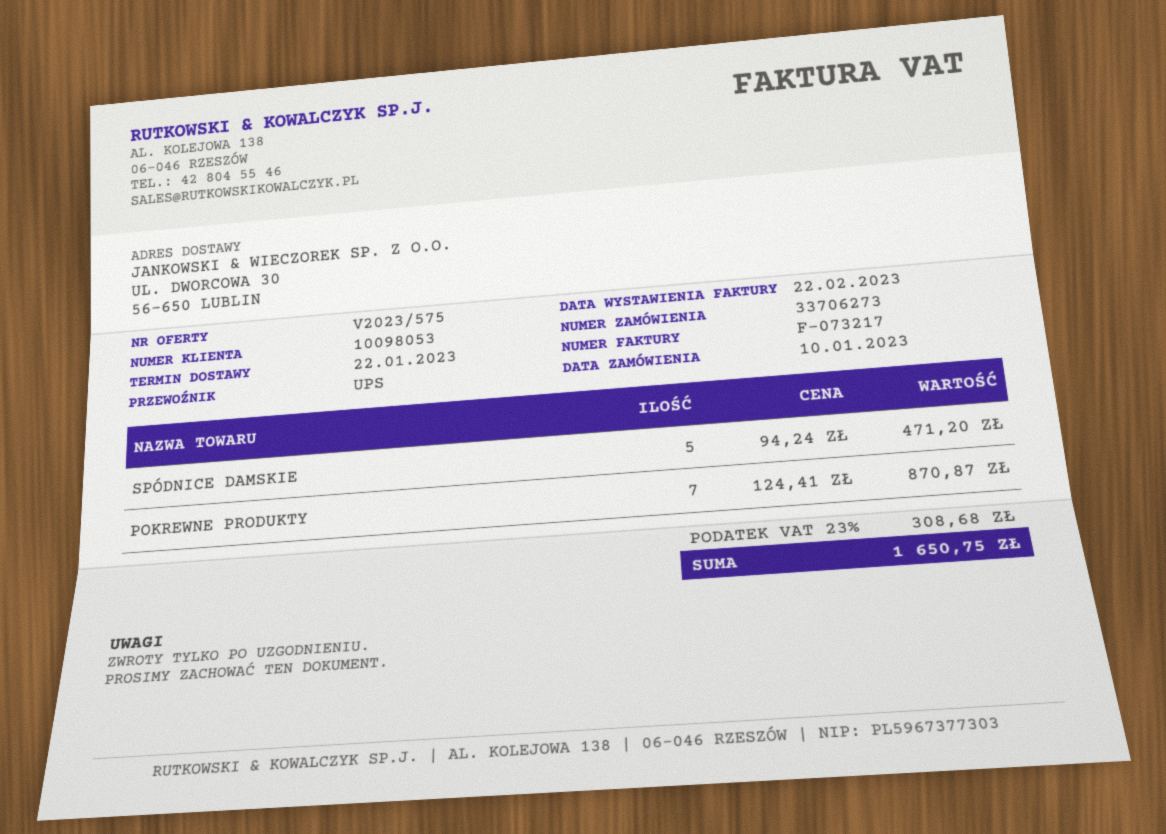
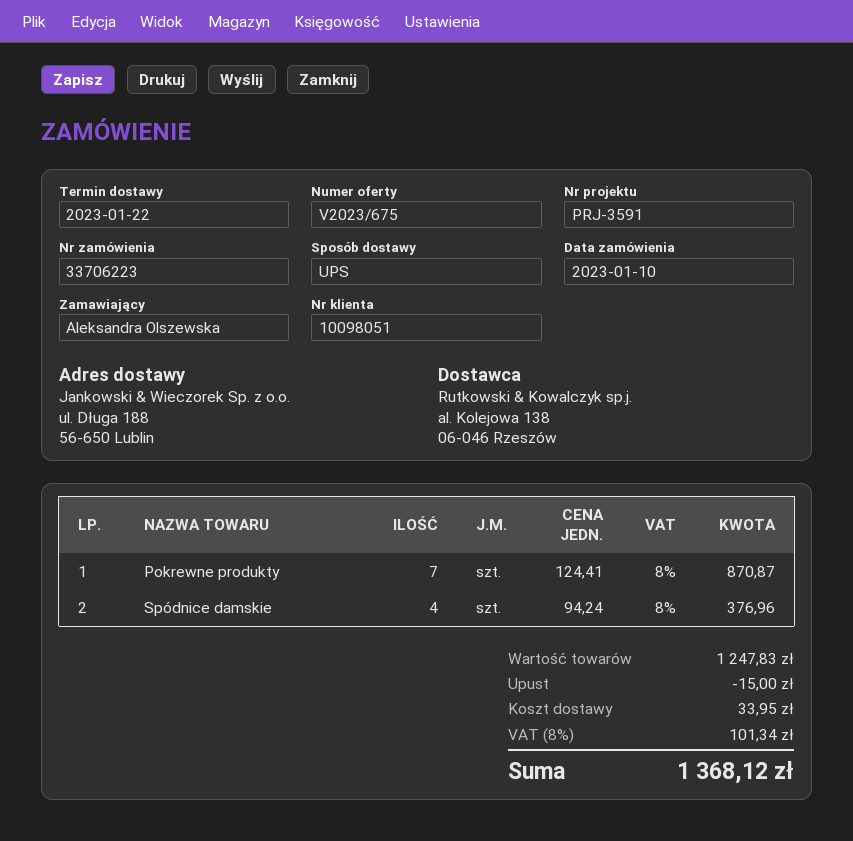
quote number: V2023/575 -> V2023/675
order number: 33706273 -> 33706223
customer number: 10098053 -> 10098051
ship to: UL. DWORCOWA 30, 56-650 LUBLIN -> ul. Długa 188, 56-650 Lublin
SPÓDNICE DAMSKIE: 5 x 94.24 = 471.20 -> 4 x 94.24 = 376.96
discount: none -> 15.00
shipping: none -> 33.95
tax: 23% = 308.68 -> 8% = 101.34
total: 1650.75 -> 1368.12

